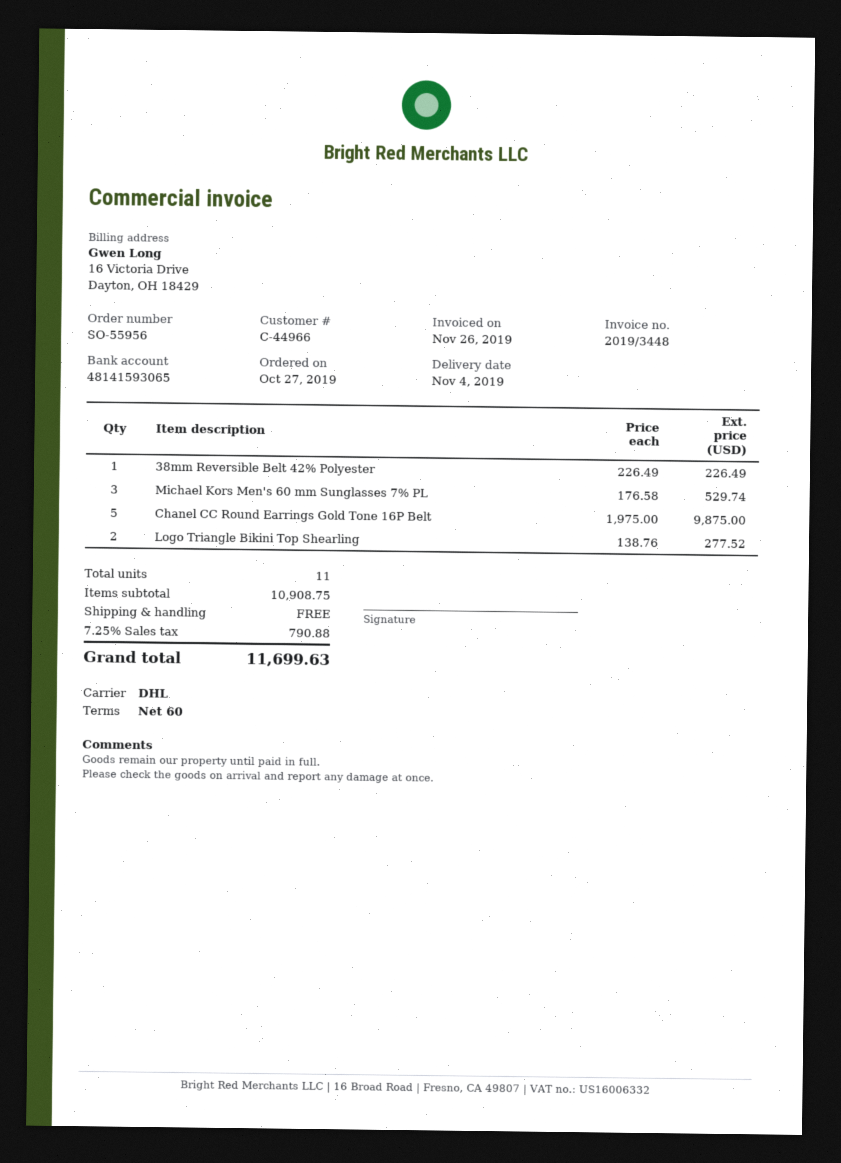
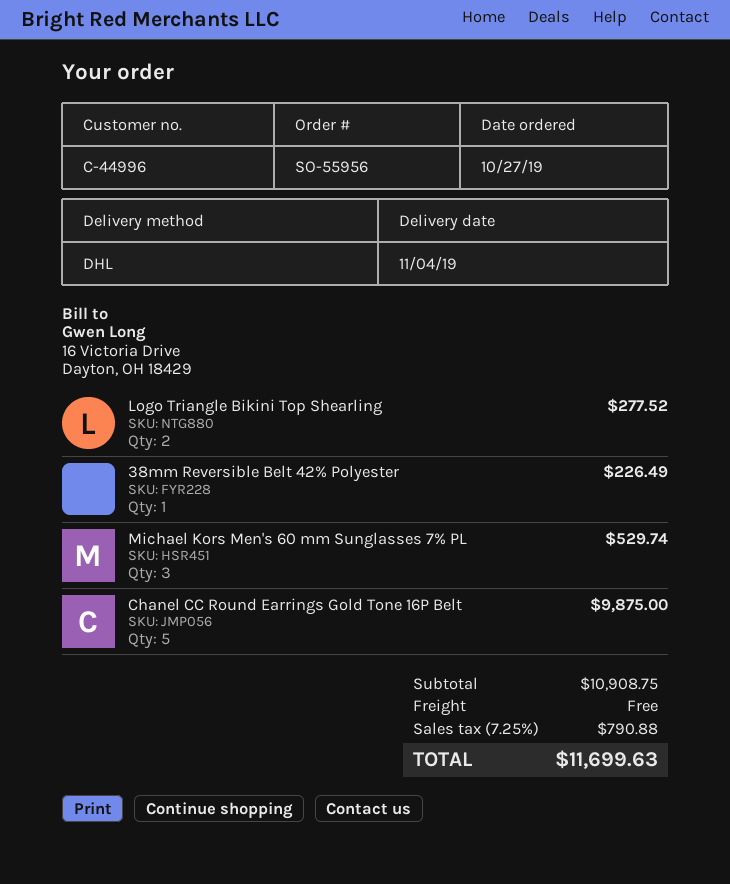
customer number: C-44966 -> C-44996

